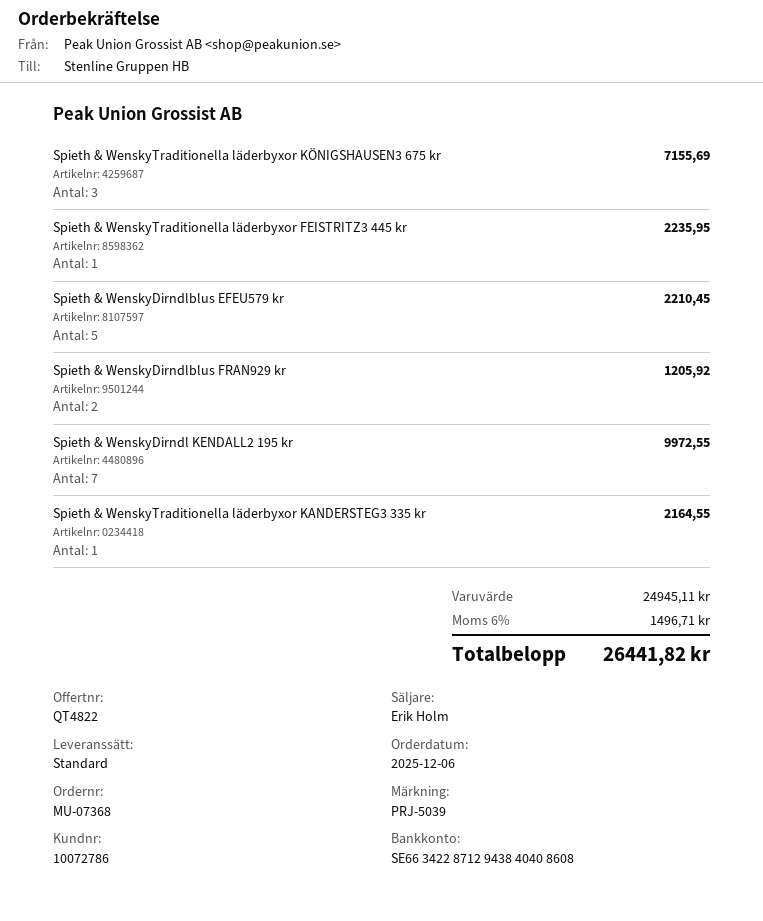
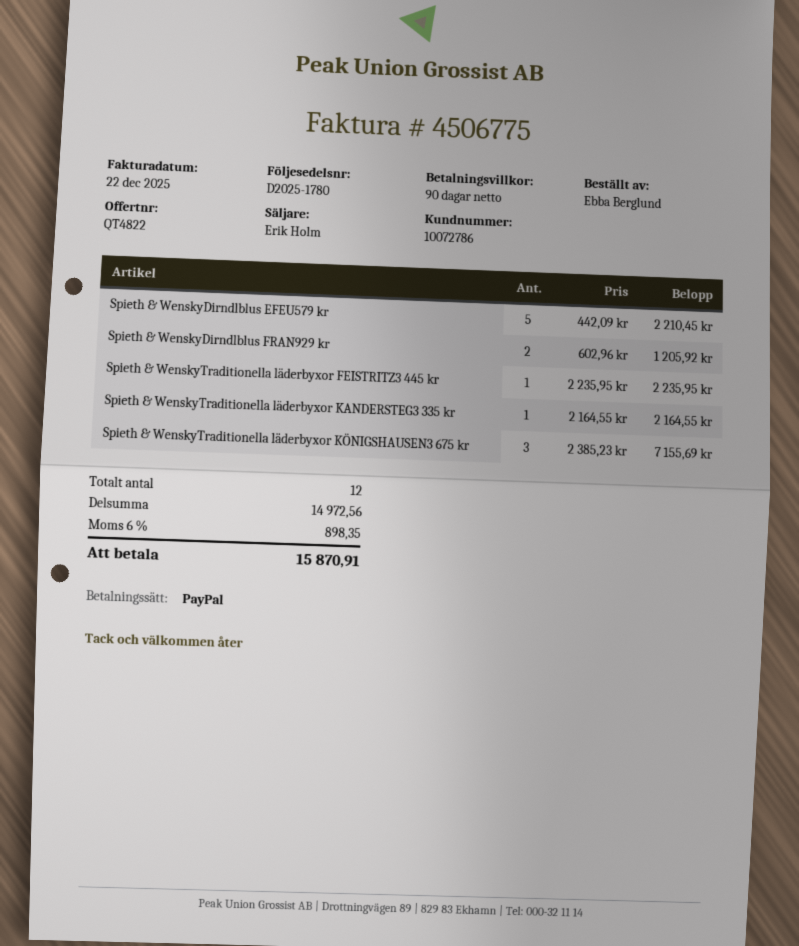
Spieth & WenskyDirndl KENDALL2 195 kr: 7 for 9972.55 -> none
subtotal: 24945.11 -> 14972.56
tax: 6% = 1496.71 -> 6% = 898.35
total: 26441.82 -> 15870.91

